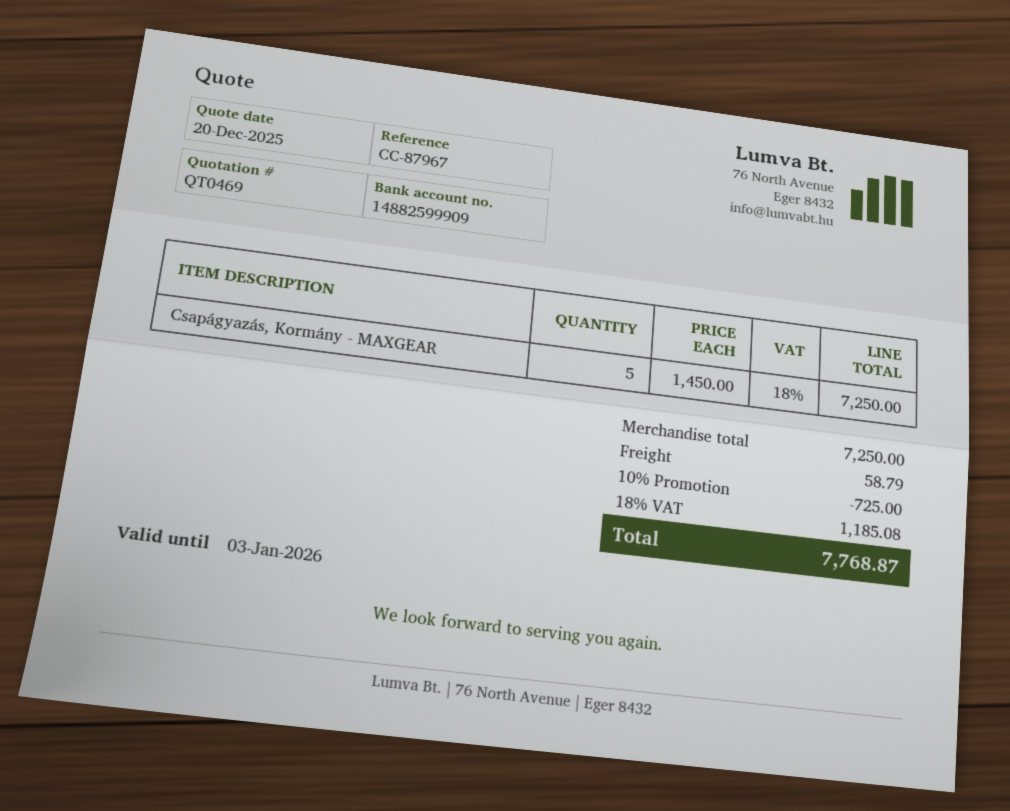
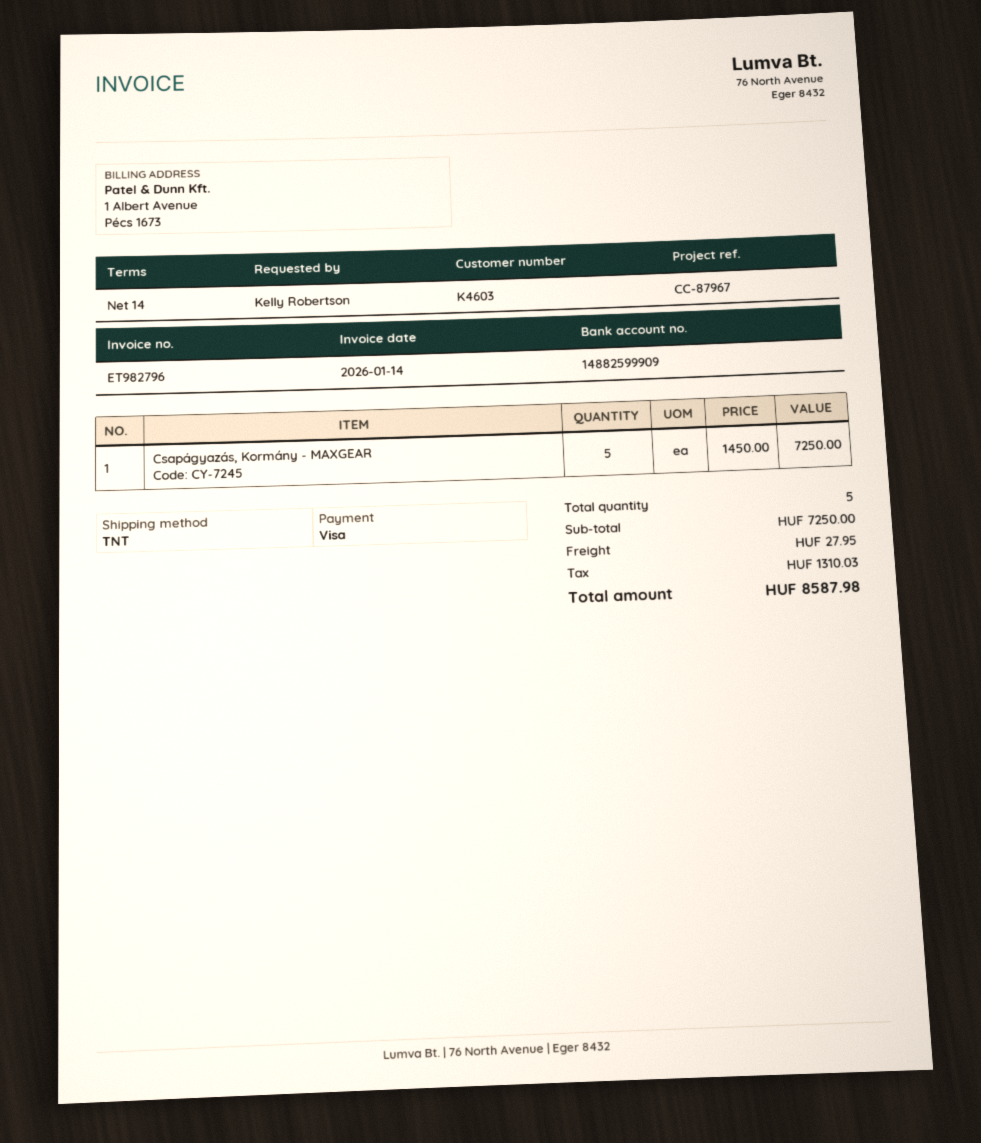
discount: 10% = 725.00 -> none
shipping: 58.79 -> 27.95
tax: 1185.08 -> 1310.03
total: 7768.87 -> 8587.98

